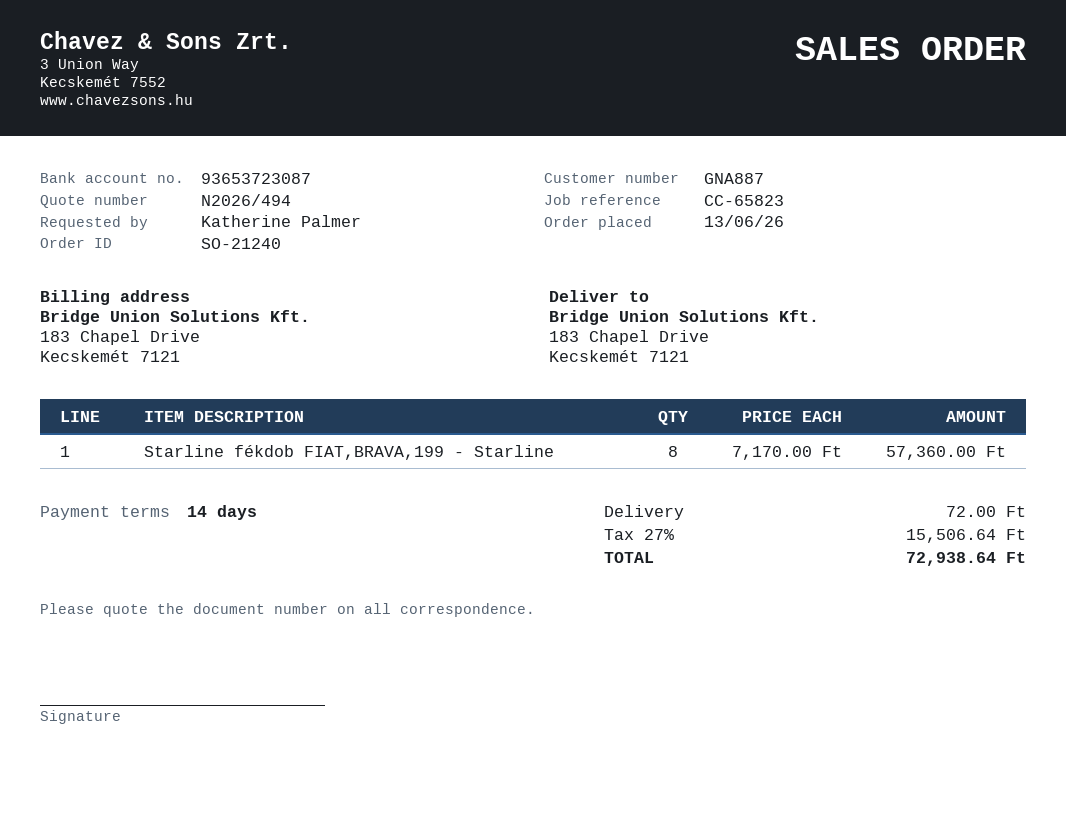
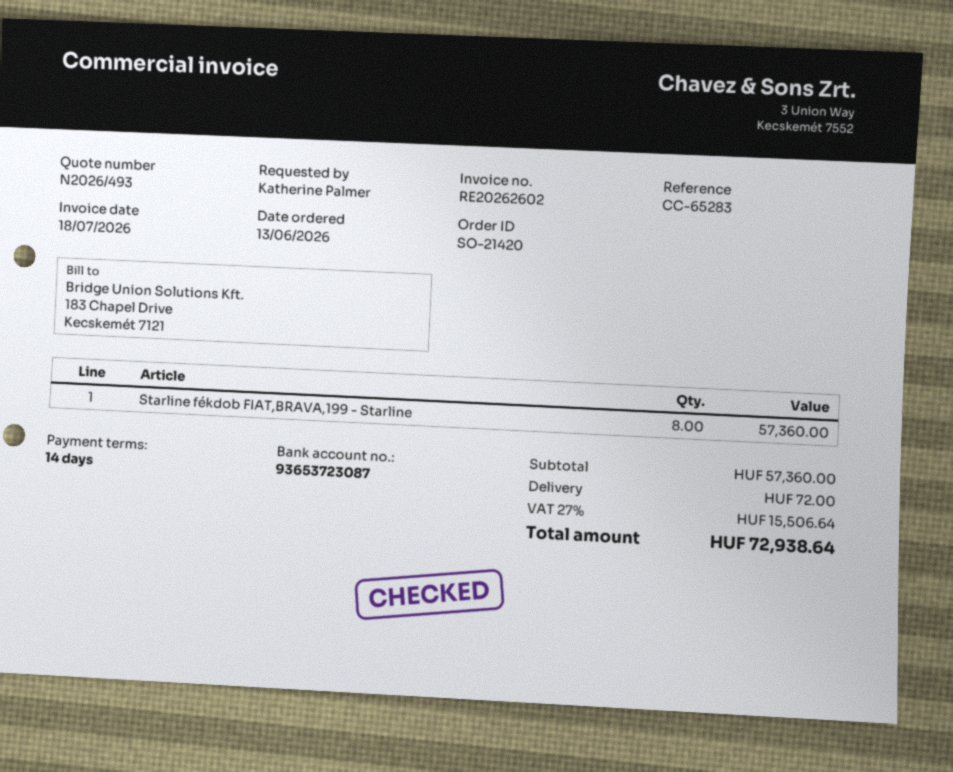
quote number: N2026/494 -> N2026/493
order number: SO-21240 -> SO-21420
reference: CC-65823 -> CC-65283

